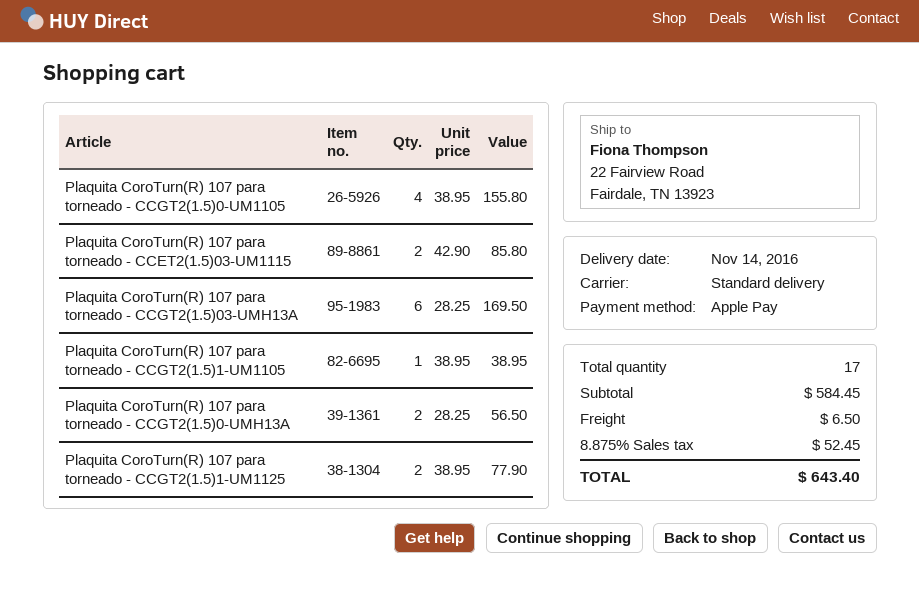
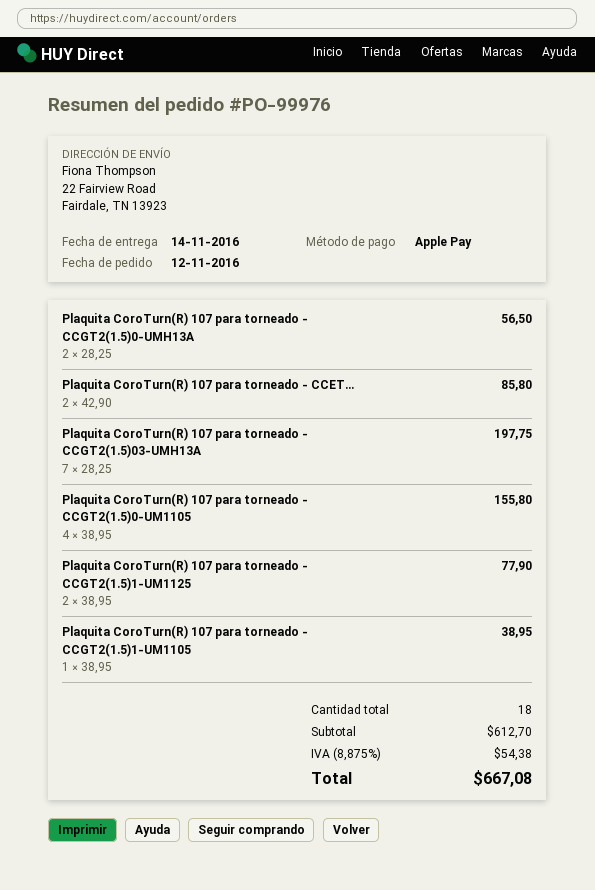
Plaquita CoroTurn(R) 107 para torneado - CCGT2(1.5)03-UMH13A: 6 x 28.25 = 169.50 -> 7 x 28.25 = 197.75
total quantity: 17 -> 18
subtotal: 584.45 -> 612.70
shipping: 6.50 -> none
tax: 8.875% = 52.45 -> 8.875% = 54.38
total: 643.40 -> 667.08

